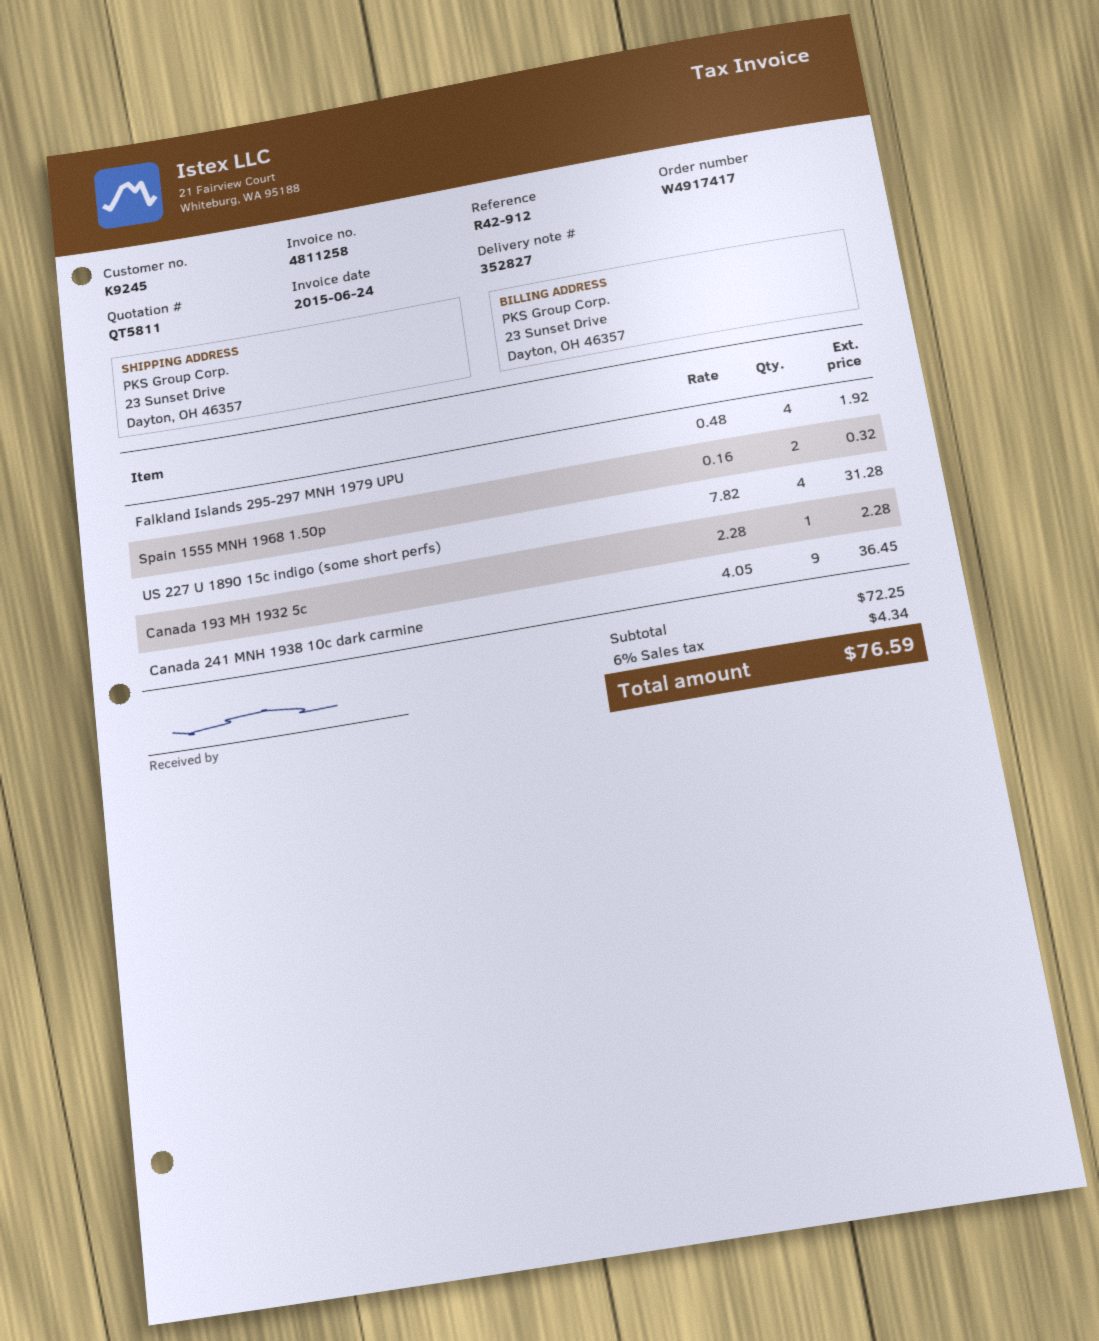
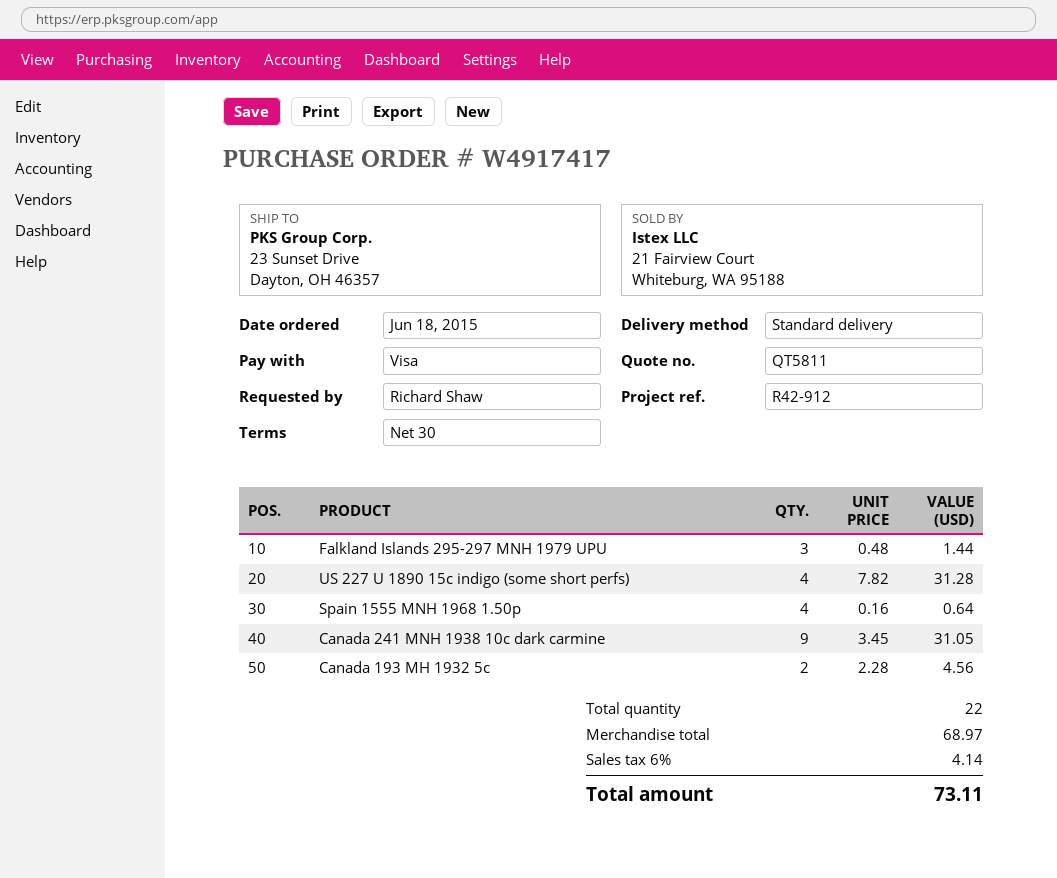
Falkland Islands 295-297 MNH 1979 UPU: 4 x 0.48 = 1.92 -> 3 x 0.48 = 1.44
Spain 1555 MNH 1968 1.50p: 2 x 0.16 = 0.32 -> 4 x 0.16 = 0.64
Canada 193 MH 1932 5c: 1 x 2.28 = 2.28 -> 2 x 2.28 = 4.56
Canada 241 MNH 1938 10c dark carmine: 9 x 4.05 = 36.45 -> 9 x 3.45 = 31.05
subtotal: 72.25 -> 68.97
tax: 6% = 4.34 -> 6% = 4.14
total: 76.59 -> 73.11

